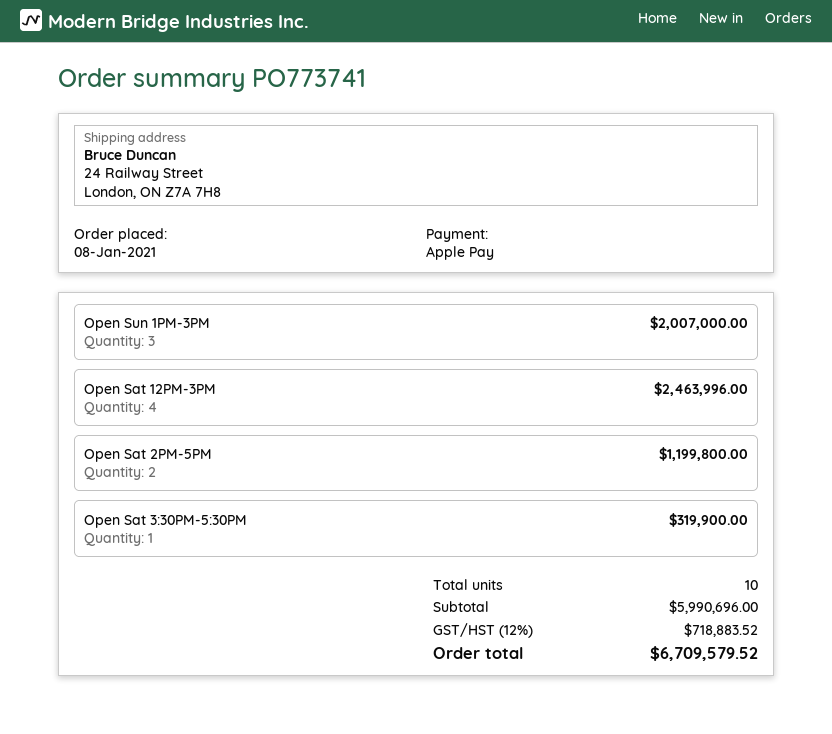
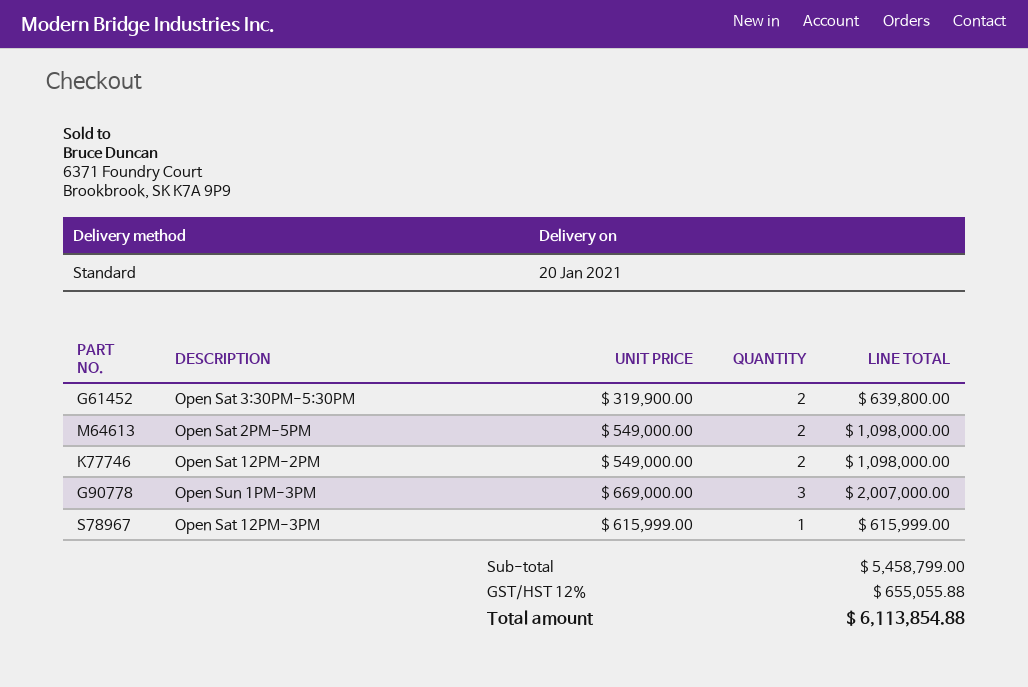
Open Sat 12PM-3PM: 4 for 2463996.00 -> 1 for 615999.00
Open Sat 2PM-5PM: 2 for 1199800.00 -> 2 for 1098000.00
Open Sat 3:30PM-5:30PM: 1 for 319900.00 -> 2 for 639800.00
Open Sat 12PM-2PM: none -> 2 for 1098000.00
subtotal: 5990696.00 -> 5458799.00
tax: 12% = 718883.52 -> 12% = 655055.88
total: 6709579.52 -> 6113854.88

